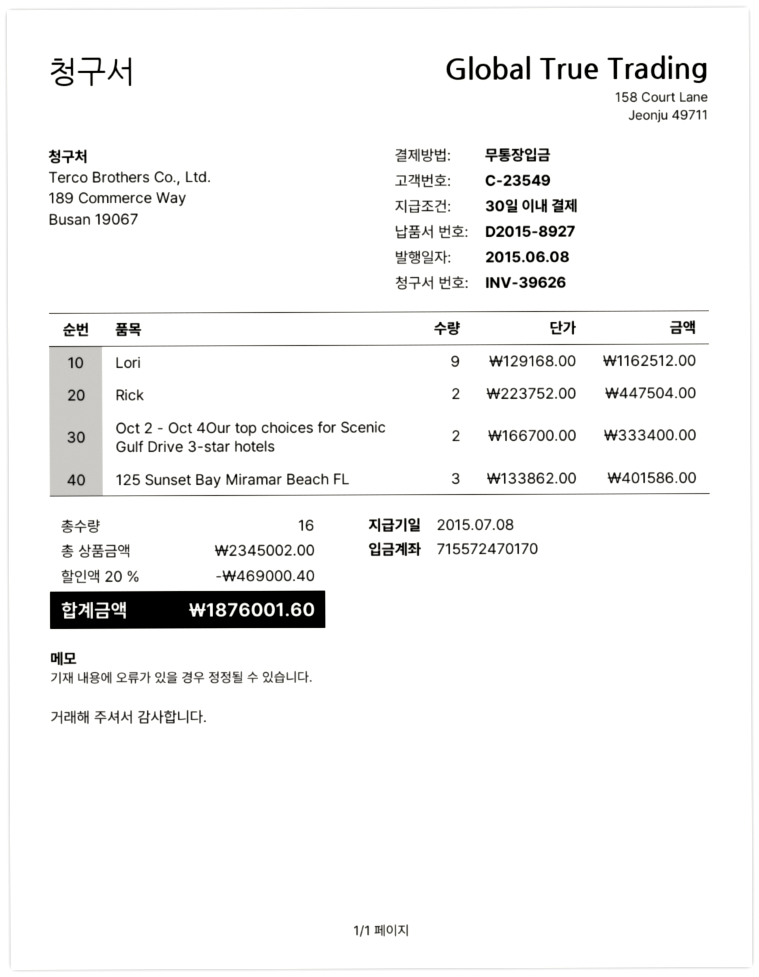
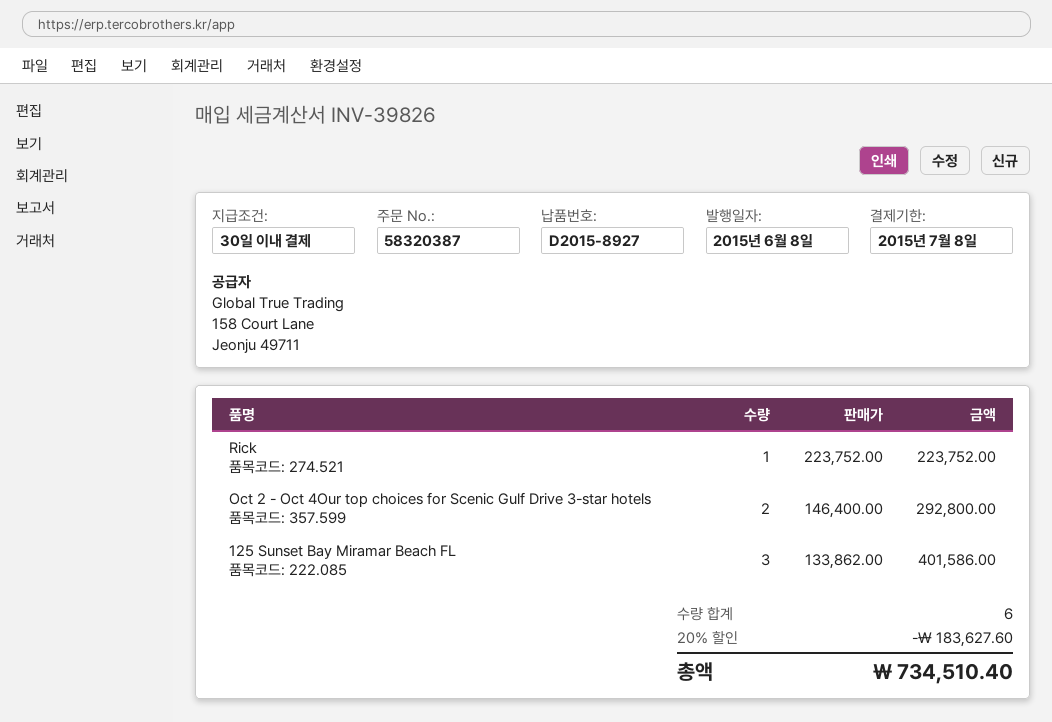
invoice number: INV-39626 -> INV-39826
Lori: 9 x 129168.00 = 1162512.00 -> none
Rick: 2 x 223752.00 = 447504.00 -> 1 x 223752.00 = 223752.00
Oct 2 - Oct 4Our top choices for Scenic Gulf Drive 3-star hotels: 2 x 166700.00 = 333400.00 -> 2 x 146400.00 = 292800.00
total quantity: 16 -> 6
discount: 20% = 469000.40 -> 20% = 183627.60
total: 1876001.60 -> 734510.40

